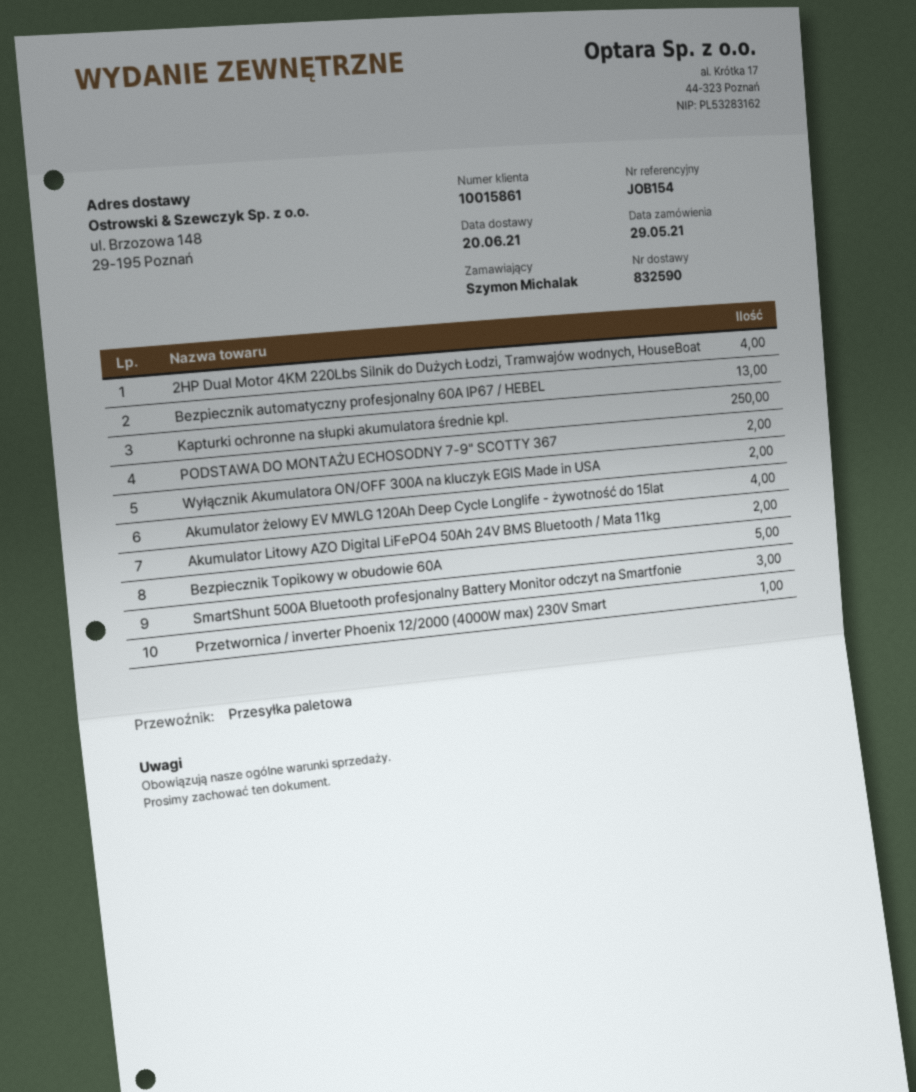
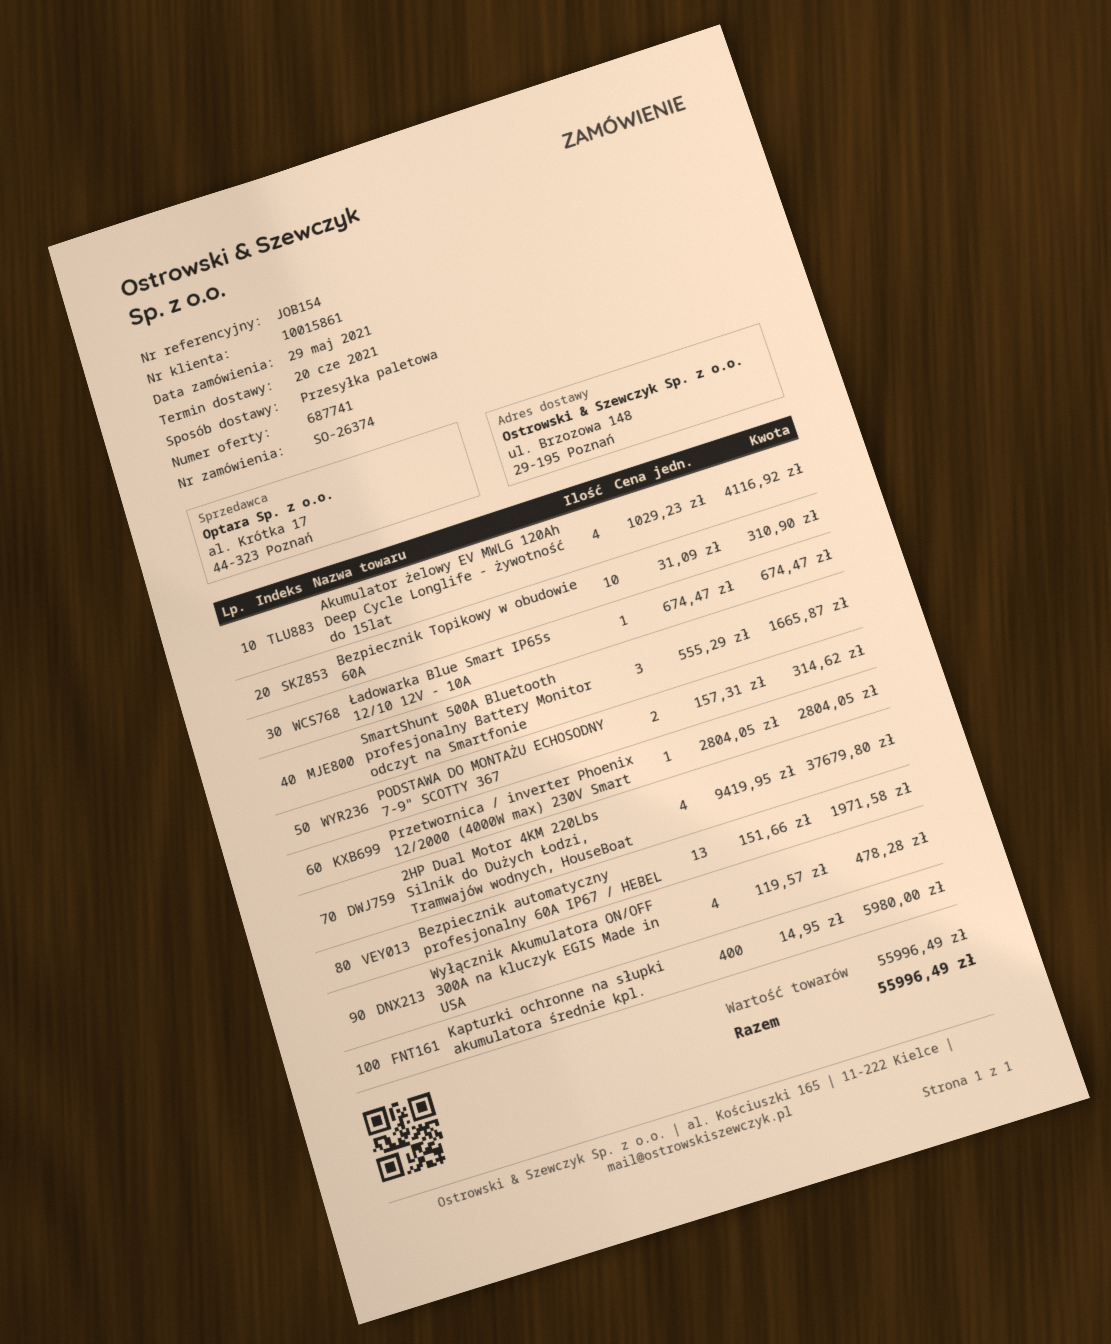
Kapturki ochronne na słupki akumulatora średnie kpl.: 250 -> 400
Wyłącznik Akumulatora ON/OFF 300A na kluczyk EGIS Made in USA: 2 -> 4
Akumulator Litowy AZO Digital LiFePO4 50Ah 24V BMS Bluetooth / Mata 11kg: 2 -> none
Bezpiecznik Topikowy w obudowie 60A: 5 -> 10
Ładowarka Blue Smart IP65s 12/10 12V - 10A: none -> 1

